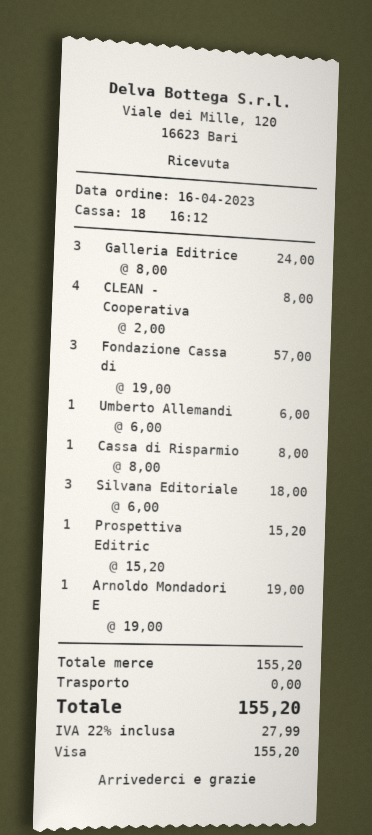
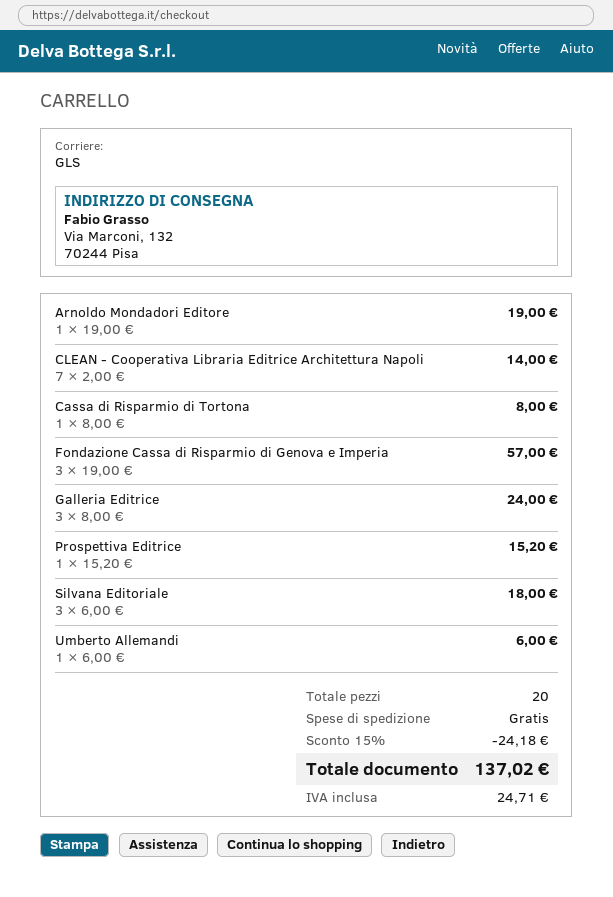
CLEAN - Cooperativa: 4 x 2.00 = 8.00 -> 7 x 2.00 = 14.00
discount: none -> 15% = 24.18
tax: 27.99 -> 24.71
total: 155.20 -> 137.02

